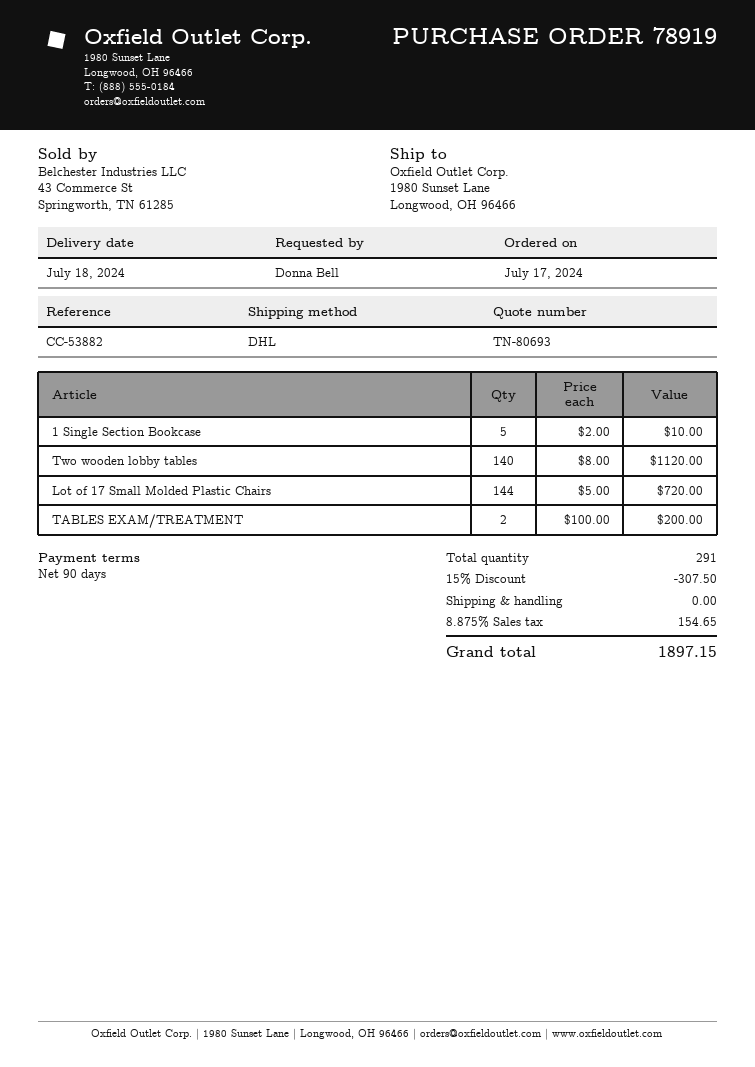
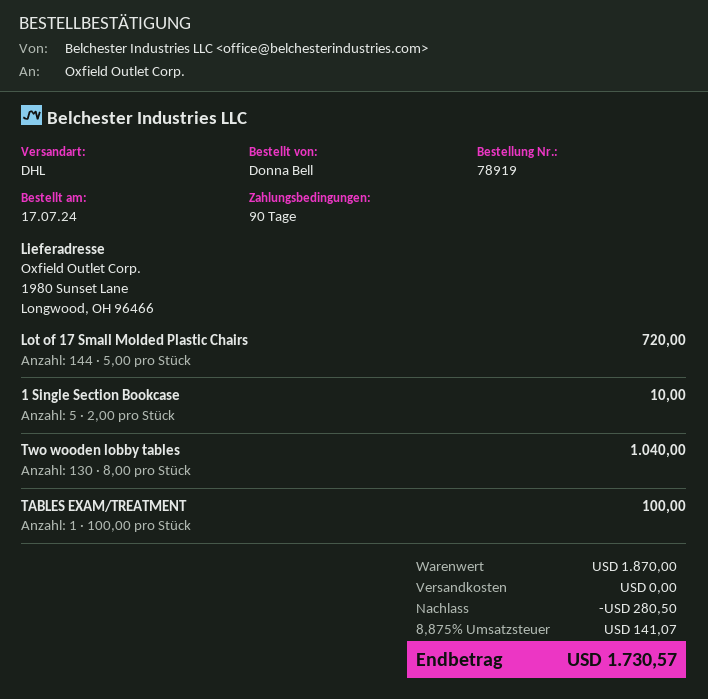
Two wooden lobby tables: 140 x 8.00 = 1120.00 -> 130 x 8.00 = 1040.00
TABLES EXAM/TREATMENT: 2 x 100.00 = 200.00 -> 1 x 100.00 = 100.00
discount: 307.50 -> 280.50
tax: 8.875% = 154.65 -> 8.875% = 141.07
total: 1897.15 -> 1730.57

